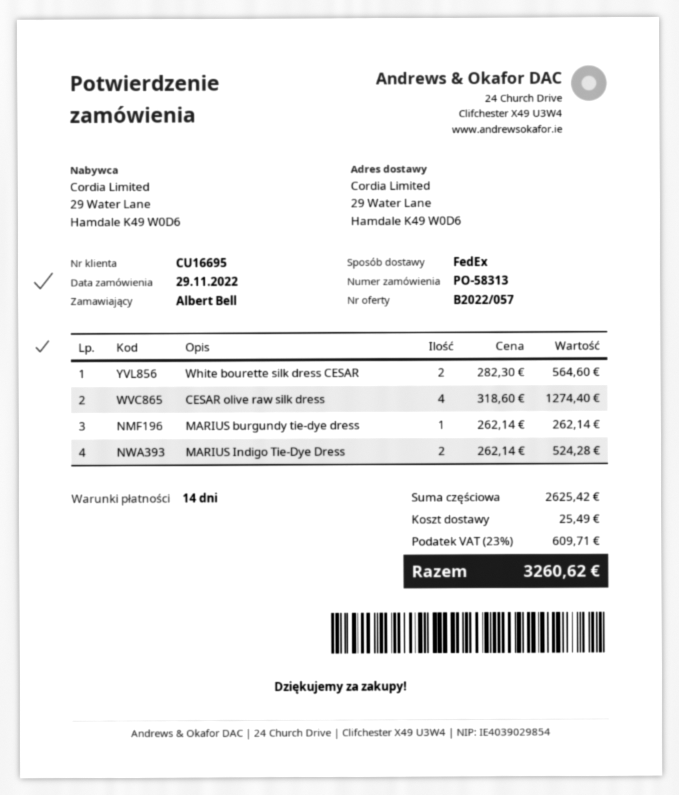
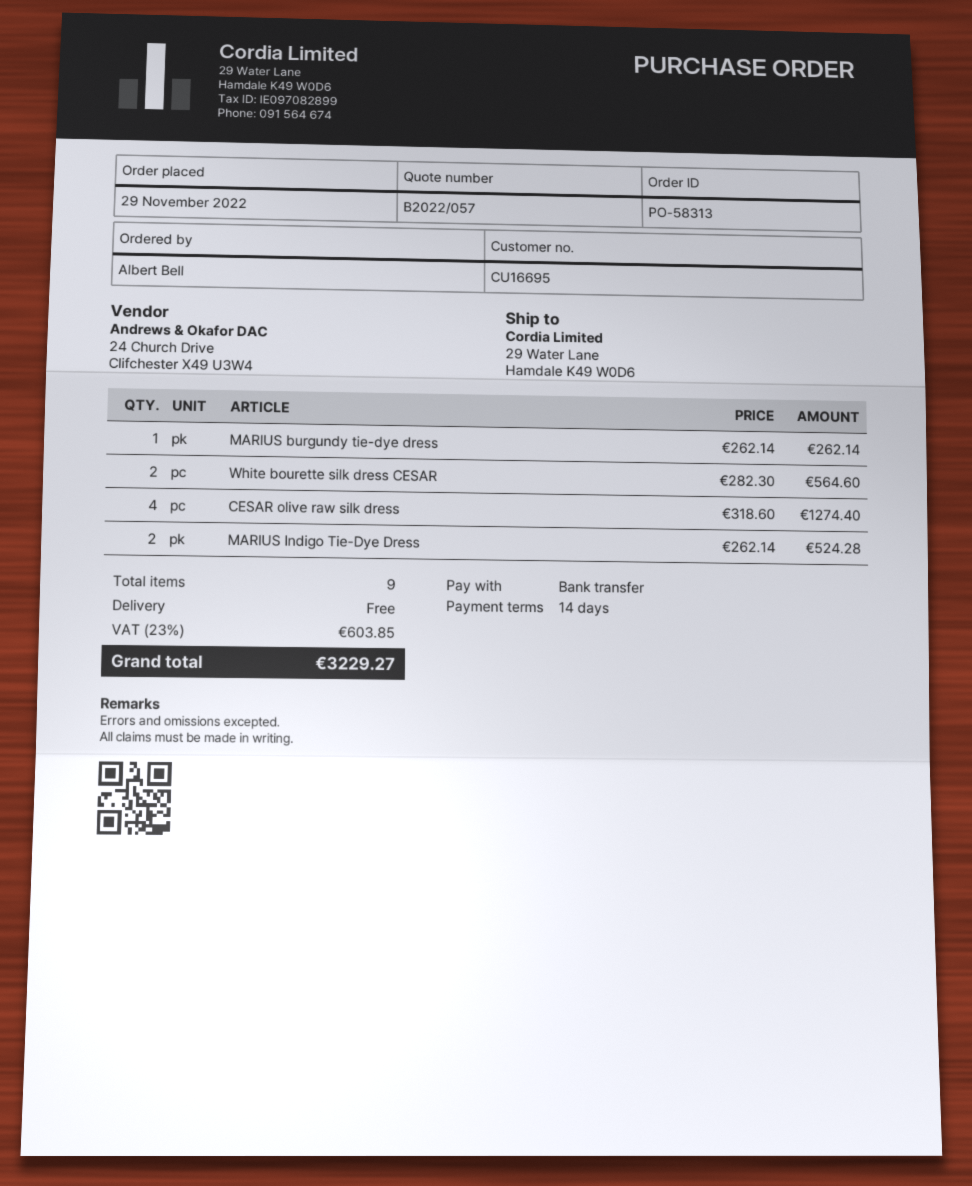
shipping: 25.49 -> 0.00
tax: 23% = 609.71 -> 23% = 603.85
total: 3260.62 -> 3229.27

